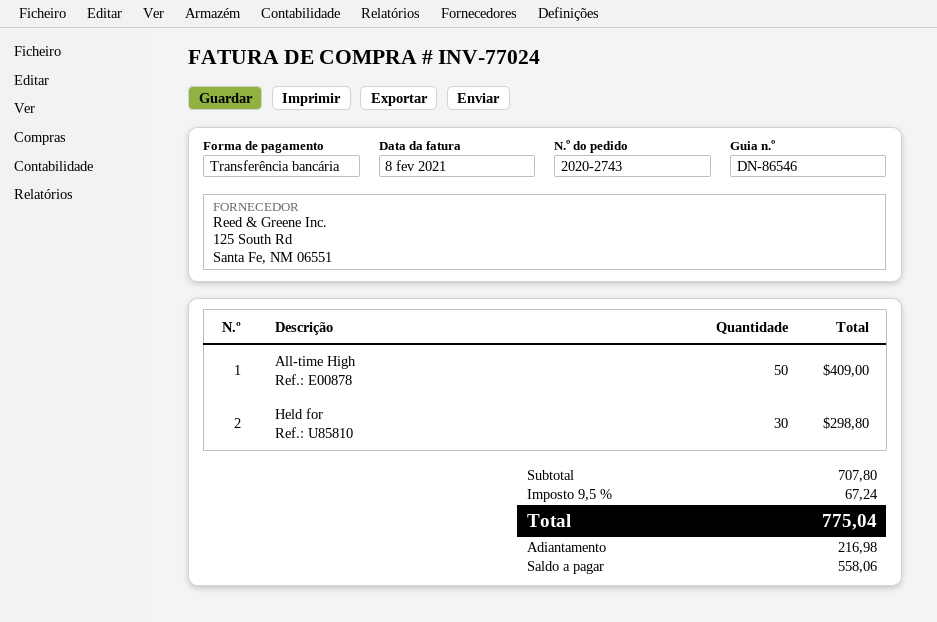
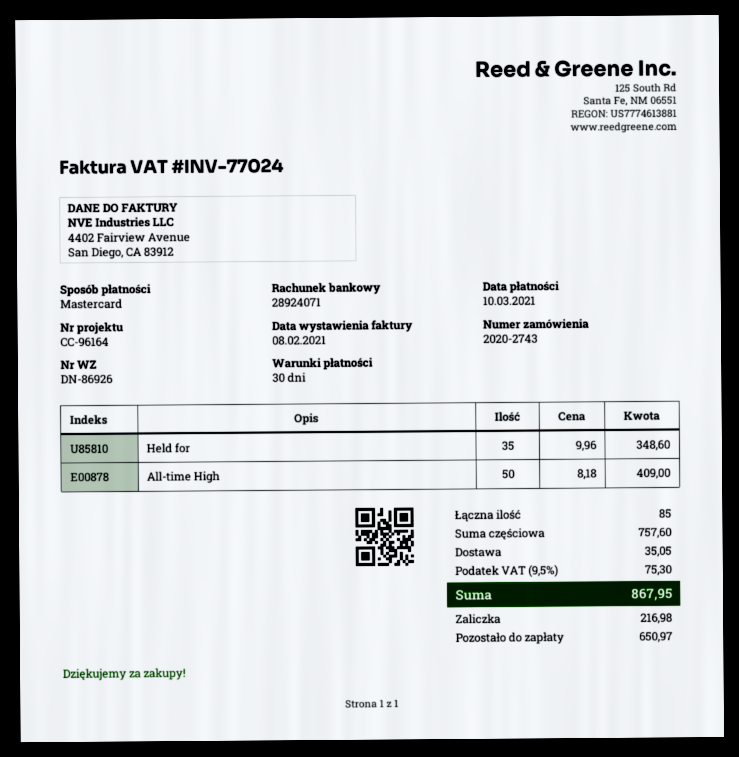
delivery note number: DN-86546 -> DN-86926
payment method: bank transfer -> Mastercard
Held for: 30 for 298.80 -> 35 for 348.60
subtotal: 707.80 -> 757.60
shipping: none -> 35.05
tax: 9.5% = 67.24 -> 9.5% = 75.30
total: 775.04 -> 867.95
balance: 558.06 -> 650.97

